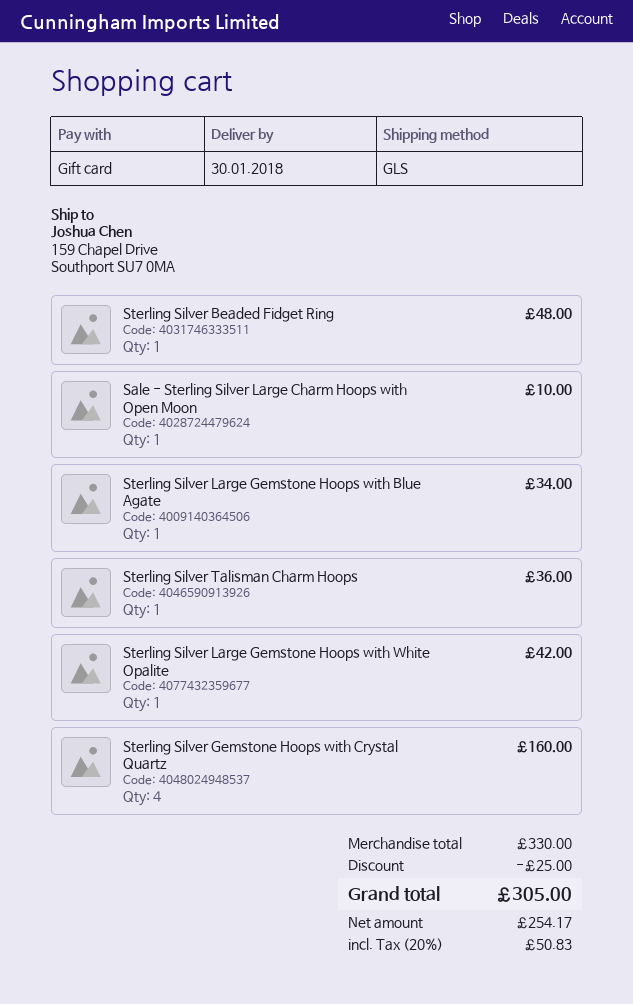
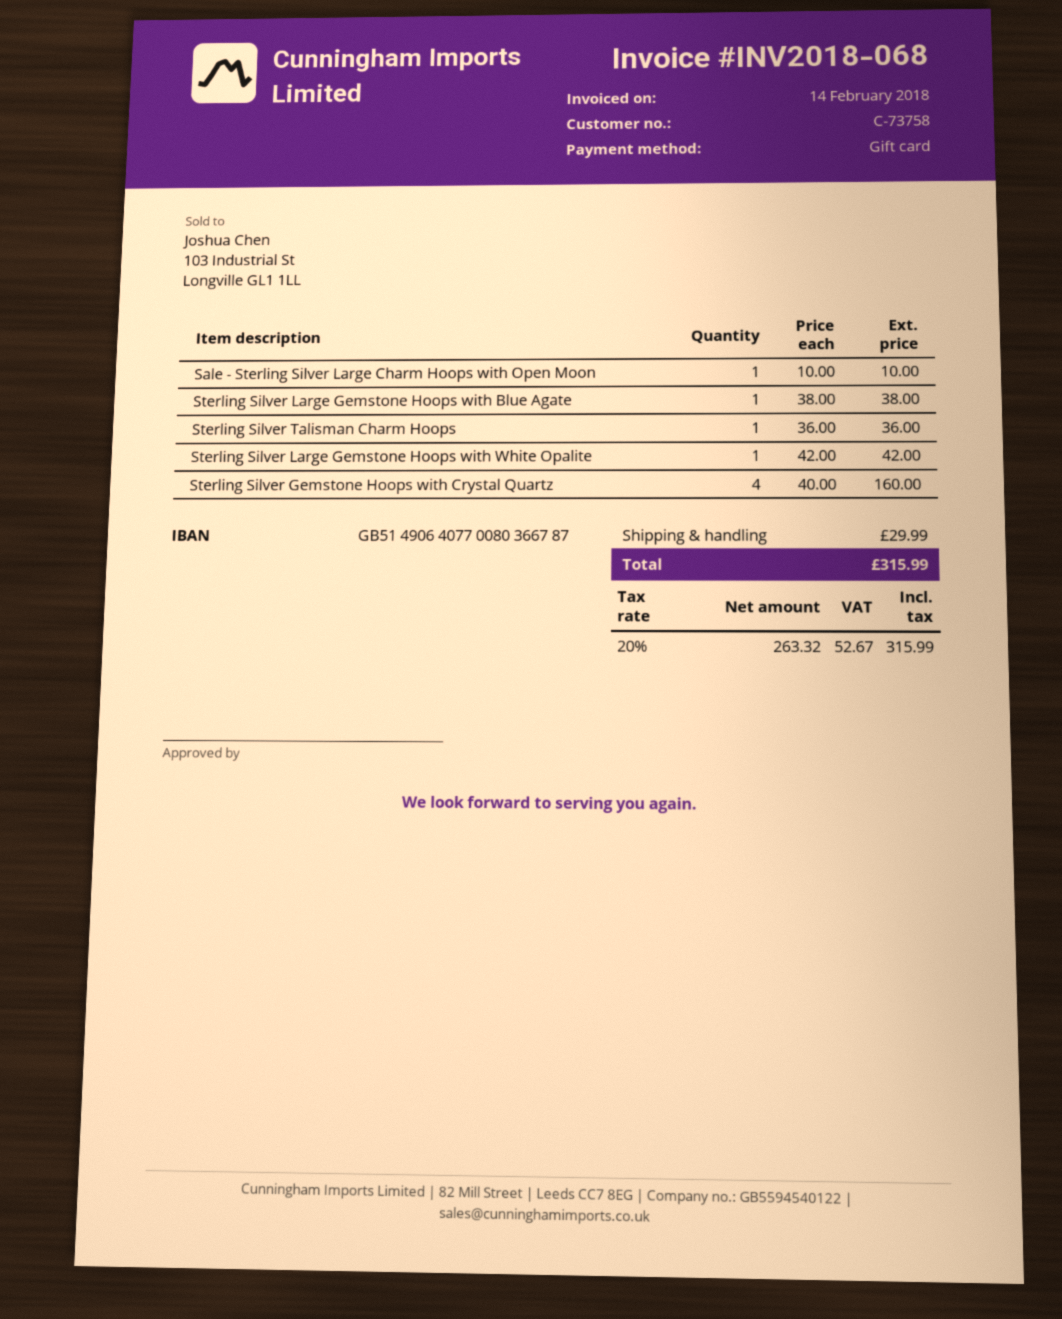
Sterling Silver Beaded Fidget Ring: 1 for 48.00 -> none
Sterling Silver Large Gemstone Hoops with Blue Agate: 1 for 34.00 -> 1 for 38.00
discount: 25.00 -> none
shipping: none -> 29.99
net: 254.17 -> 263.32
tax: 20% = 50.83 -> 20% = 52.67
total: 305.00 -> 315.99

